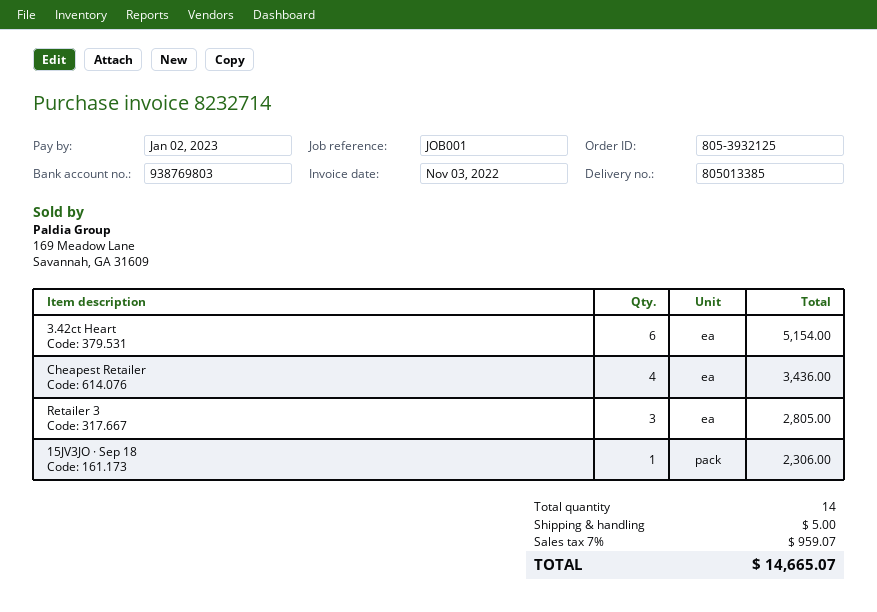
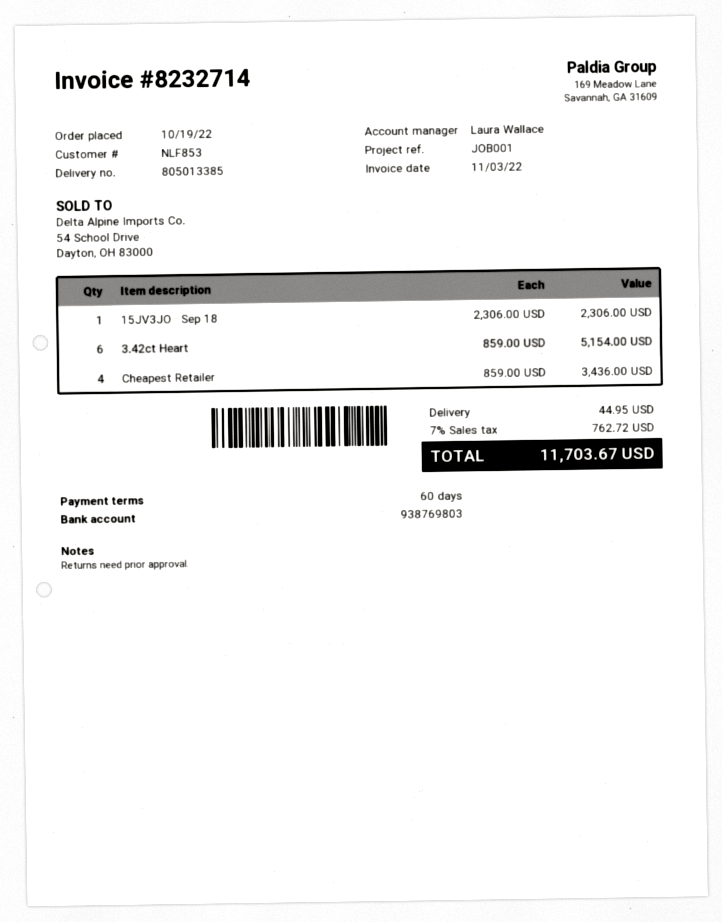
Retailer 3: 3 for 2805.00 -> none
shipping: 5.00 -> 44.95
tax: 7% = 959.07 -> 7% = 762.72
total: 14665.07 -> 11703.67

